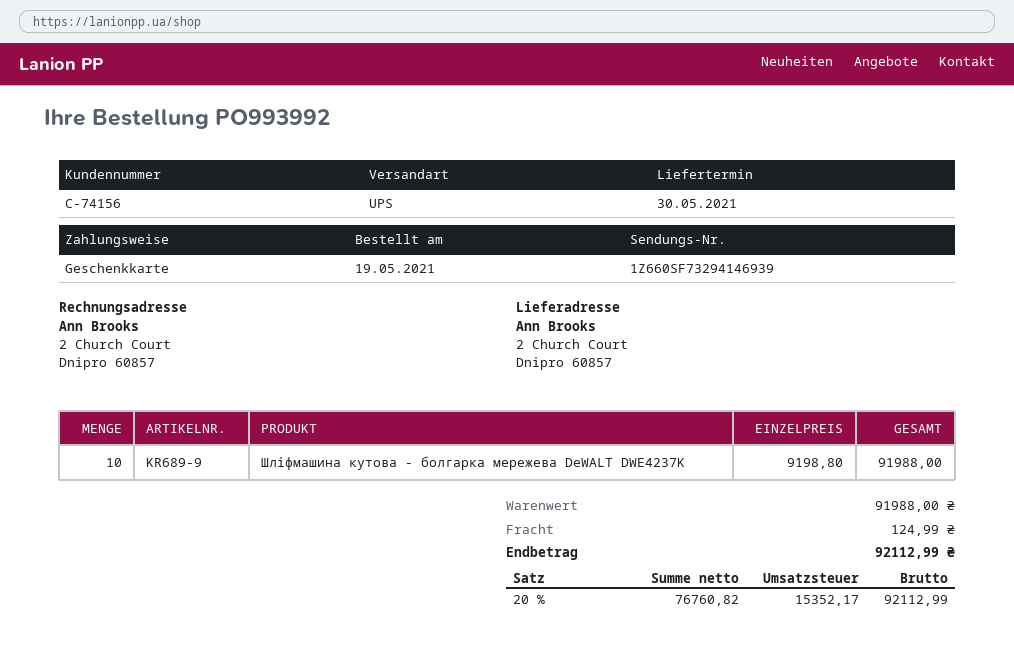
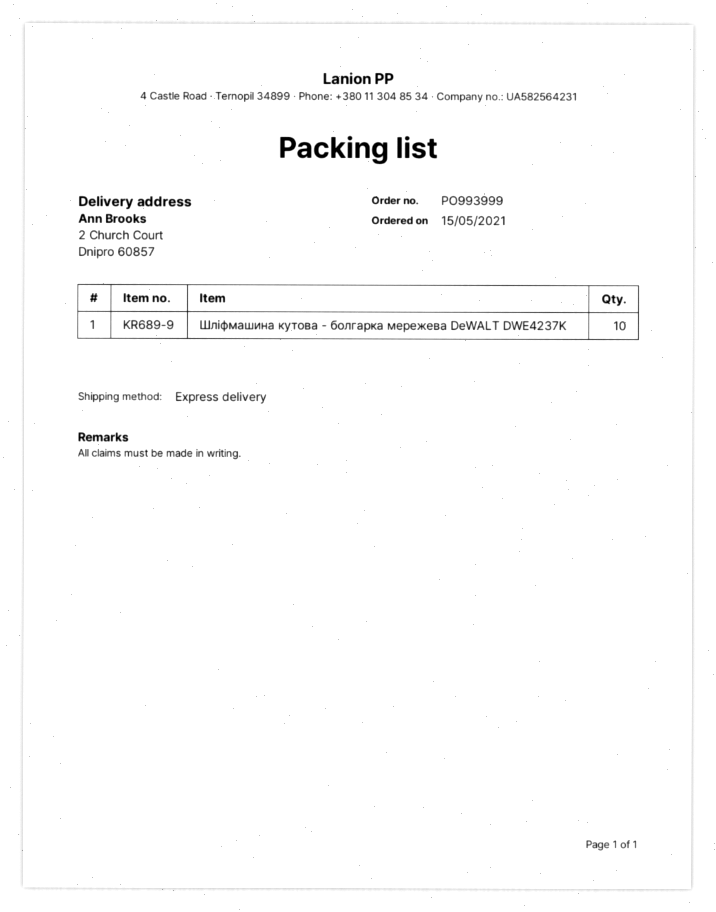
order number: PO993992 -> PO993999
order date: 2021-05-19 -> 2021-05-15
shipping method: UPS -> express

